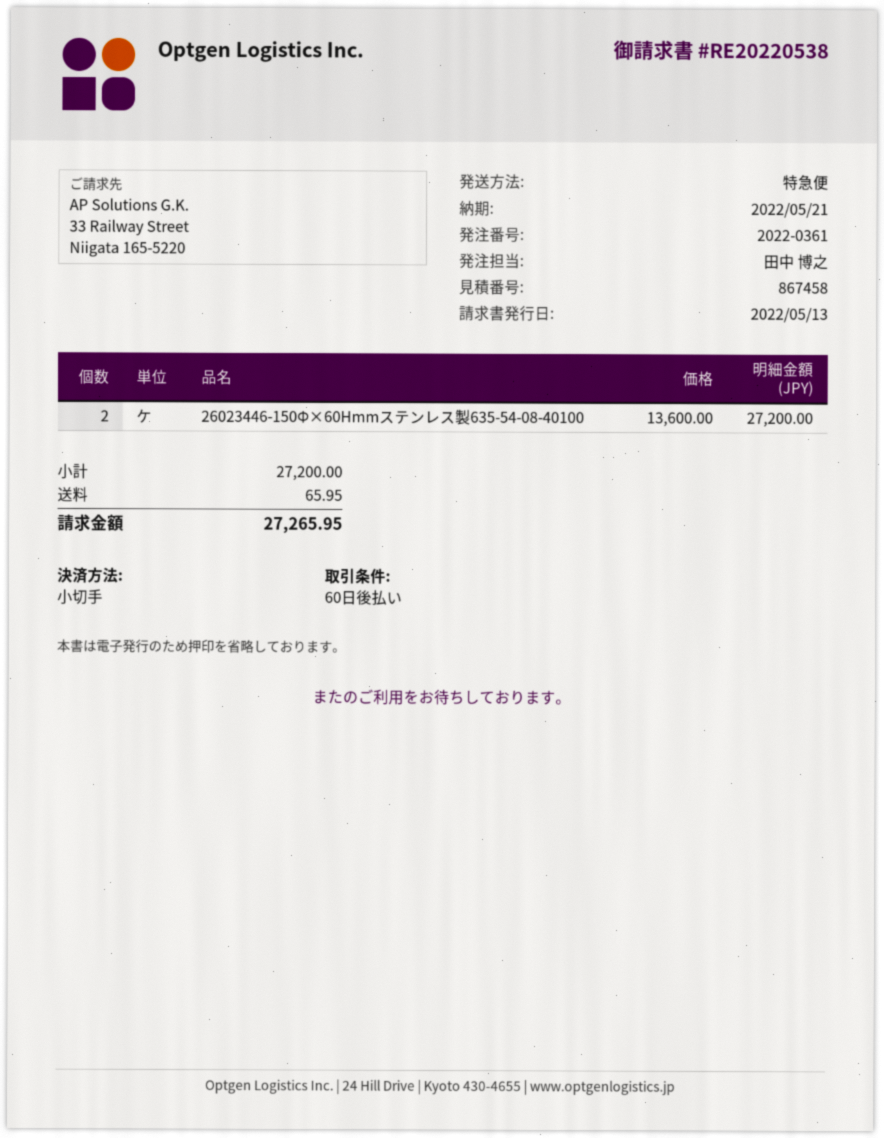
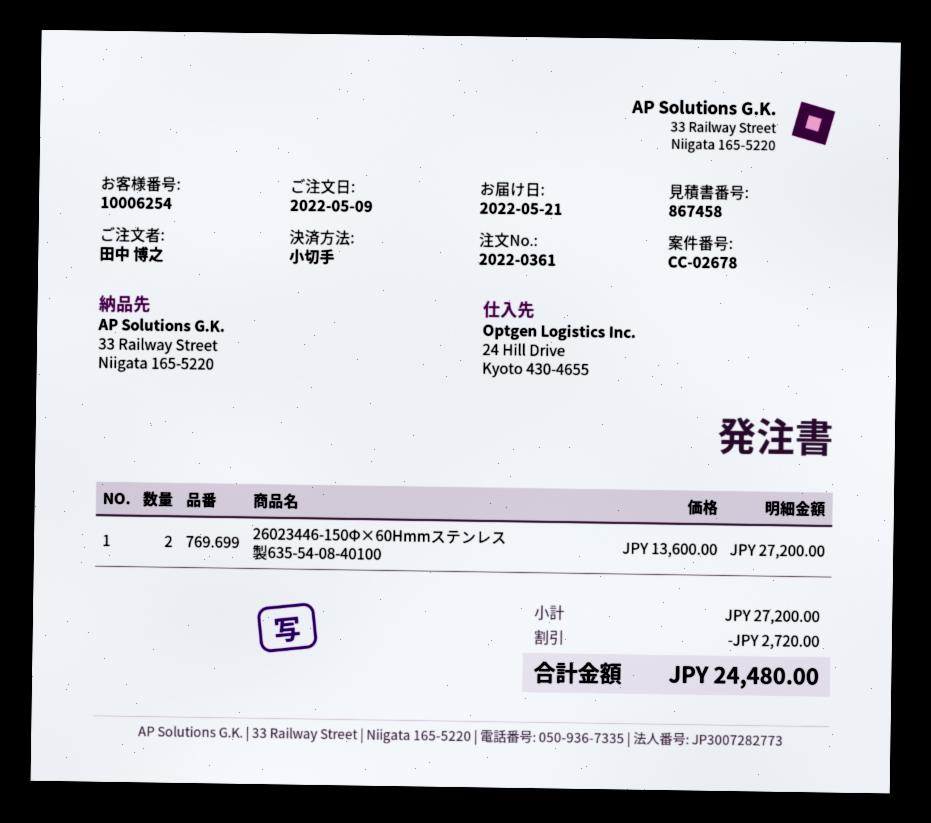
discount: none -> 2720.00
shipping: 65.95 -> none
total: 27265.95 -> 24480.00

